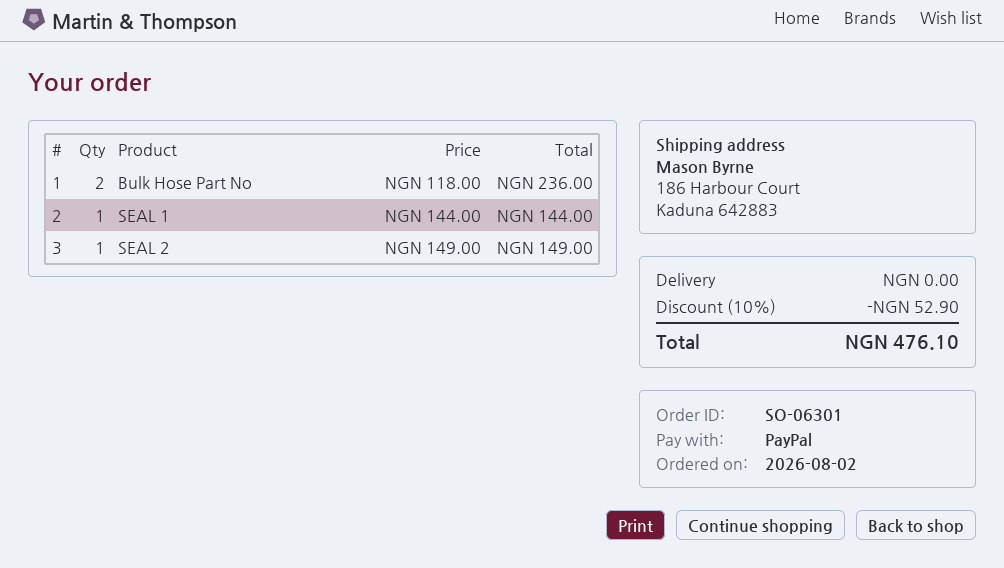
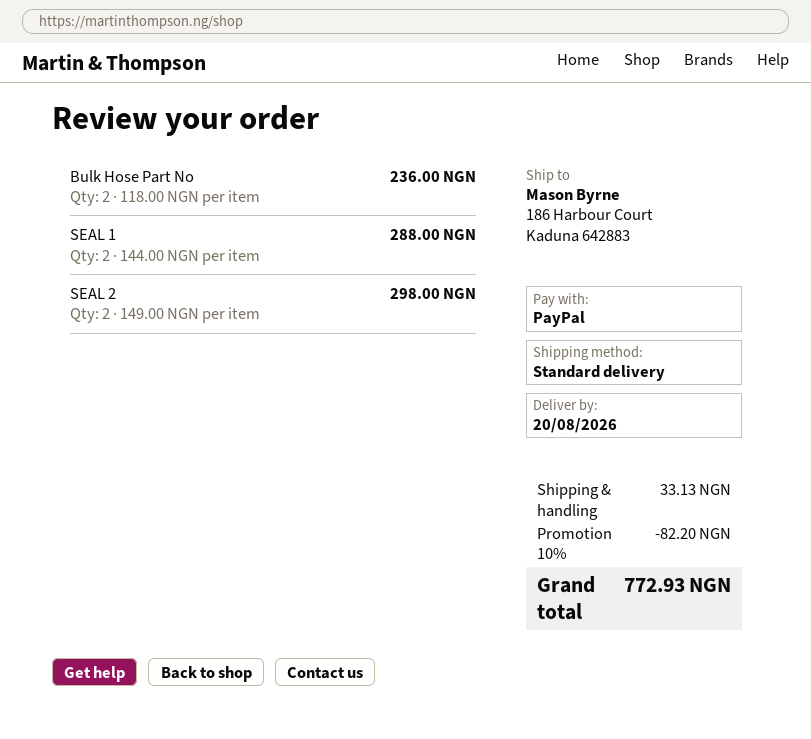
SEAL 1: 1 x 144.00 = 144.00 -> 2 x 144.00 = 288.00
SEAL 2: 1 x 149.00 = 149.00 -> 2 x 149.00 = 298.00
discount: 10% = 52.90 -> 10% = 82.20
shipping: 0.00 -> 33.13
total: 476.10 -> 772.93

